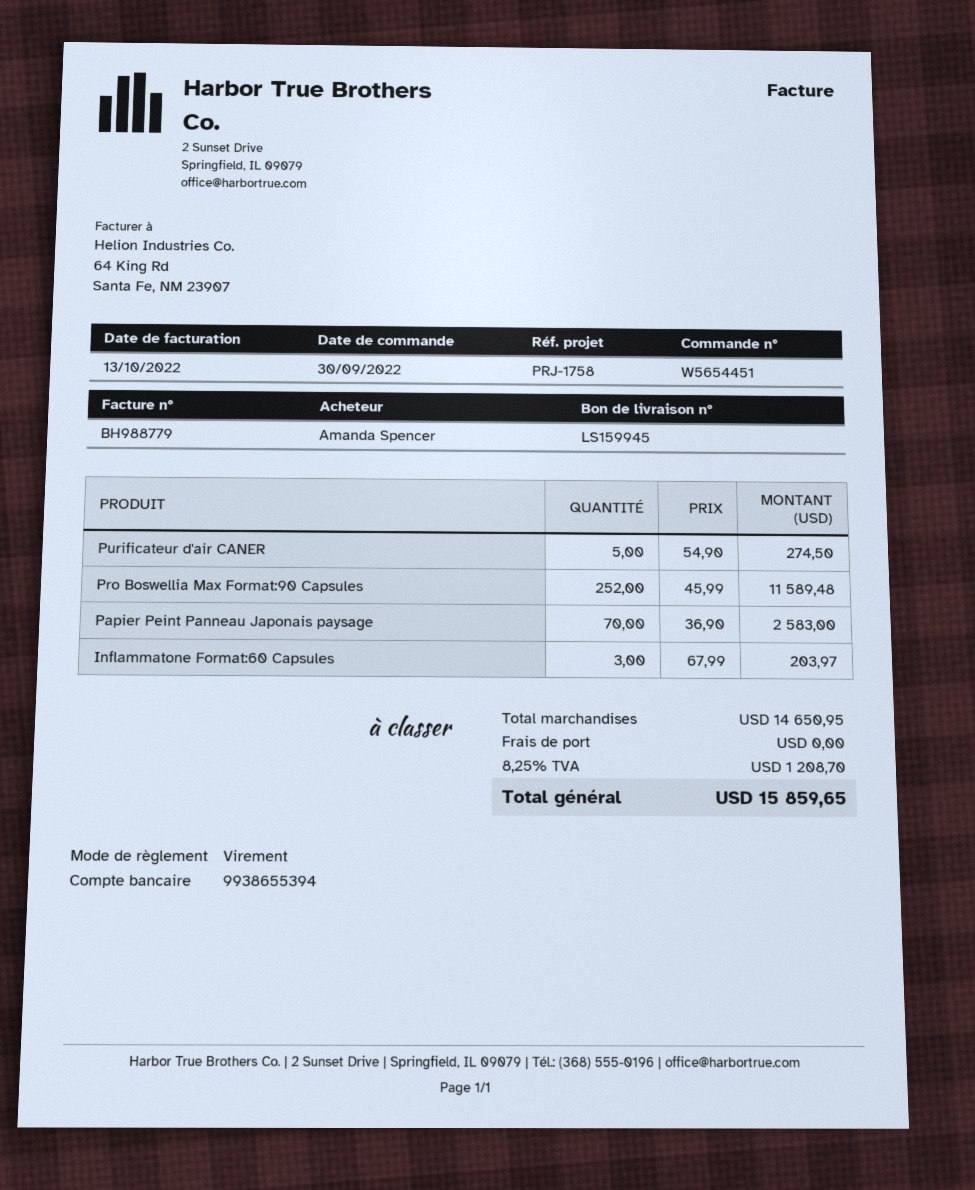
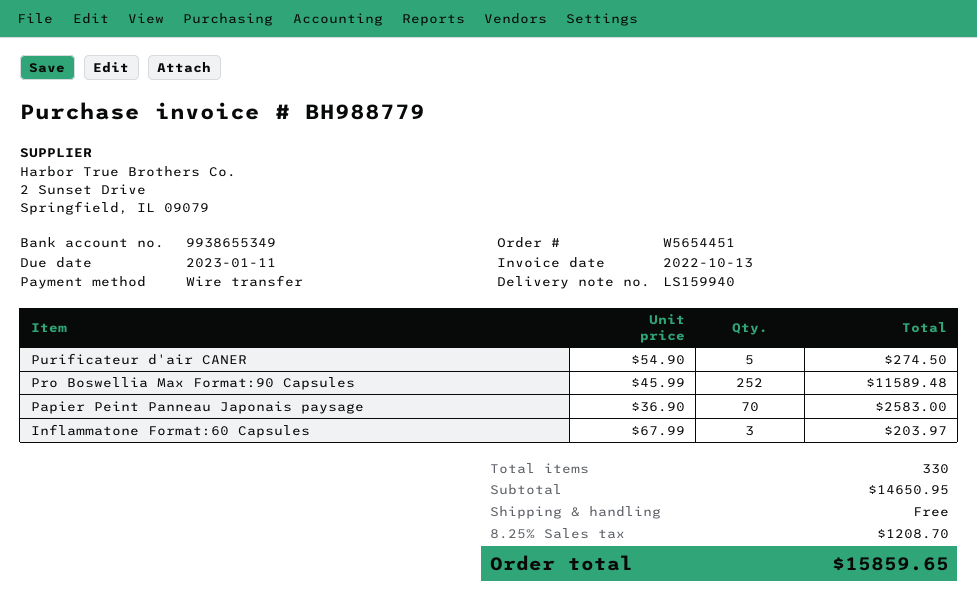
delivery note number: LS159945 -> LS159940
bank account: 9938655394 -> 9938655349

